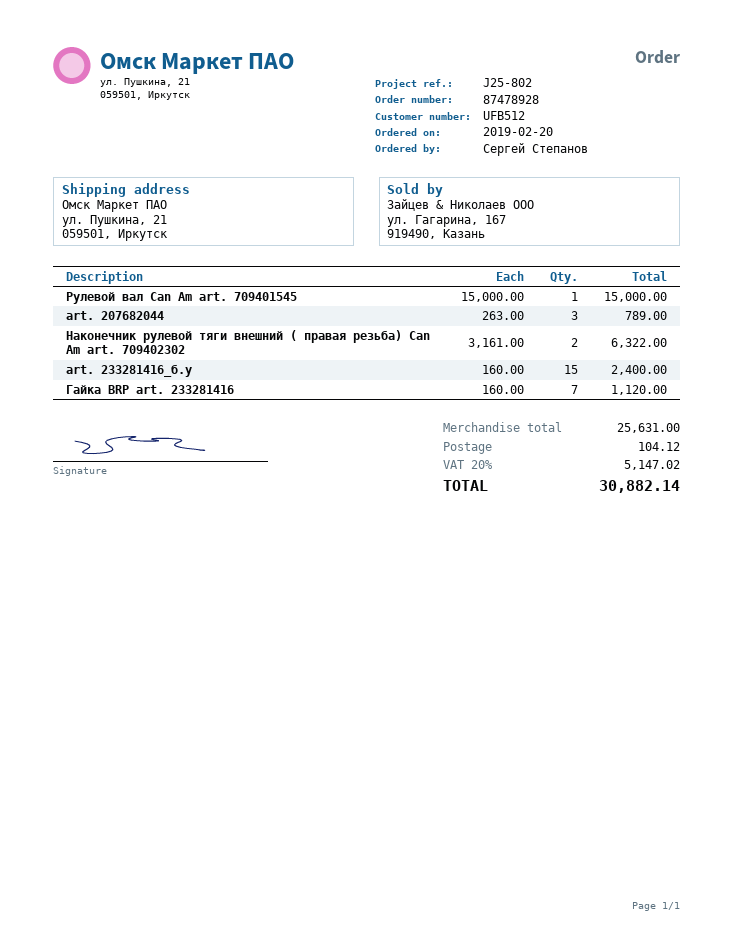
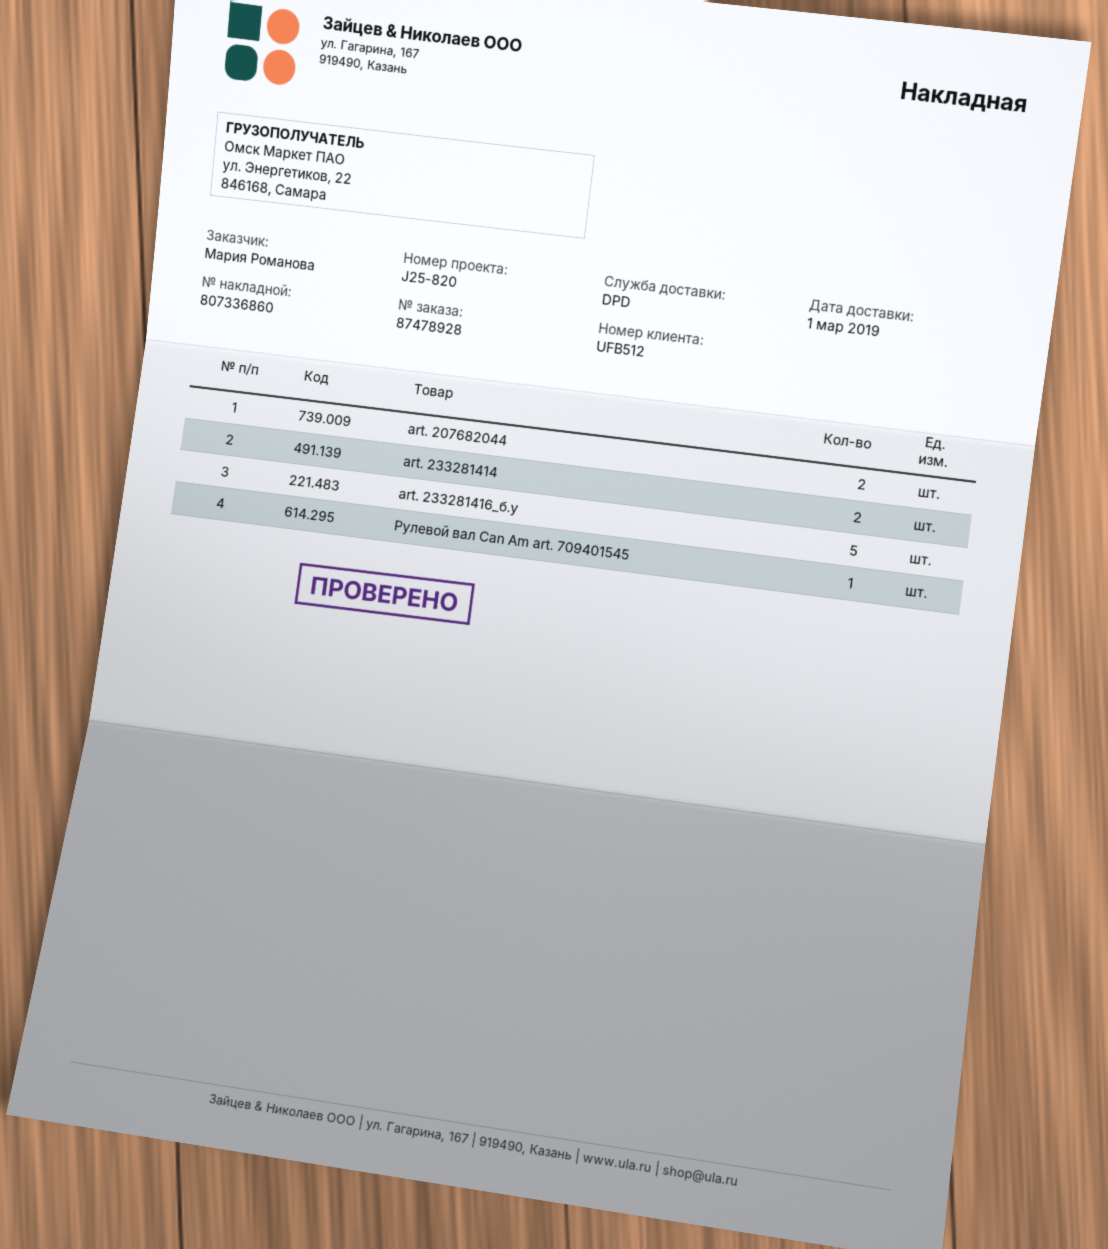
reference: J25-802 -> J25-820
ordered by: Сергей Степанов -> Мария Романова
ship to: ул. Пушкина, 21, 059501, Иркутск -> ул. Энергетиков, 22, 846168, Самара
art. 207682044: 3 -> 2
Наконечник рулевой тяги внешний ( правая резьба) Can Am art. 709402302: 2 -> none
art. 233281416_б.у: 15 -> 5
Гайка BRP art. 233281416: 7 -> none
art. 233281414: none -> 2

